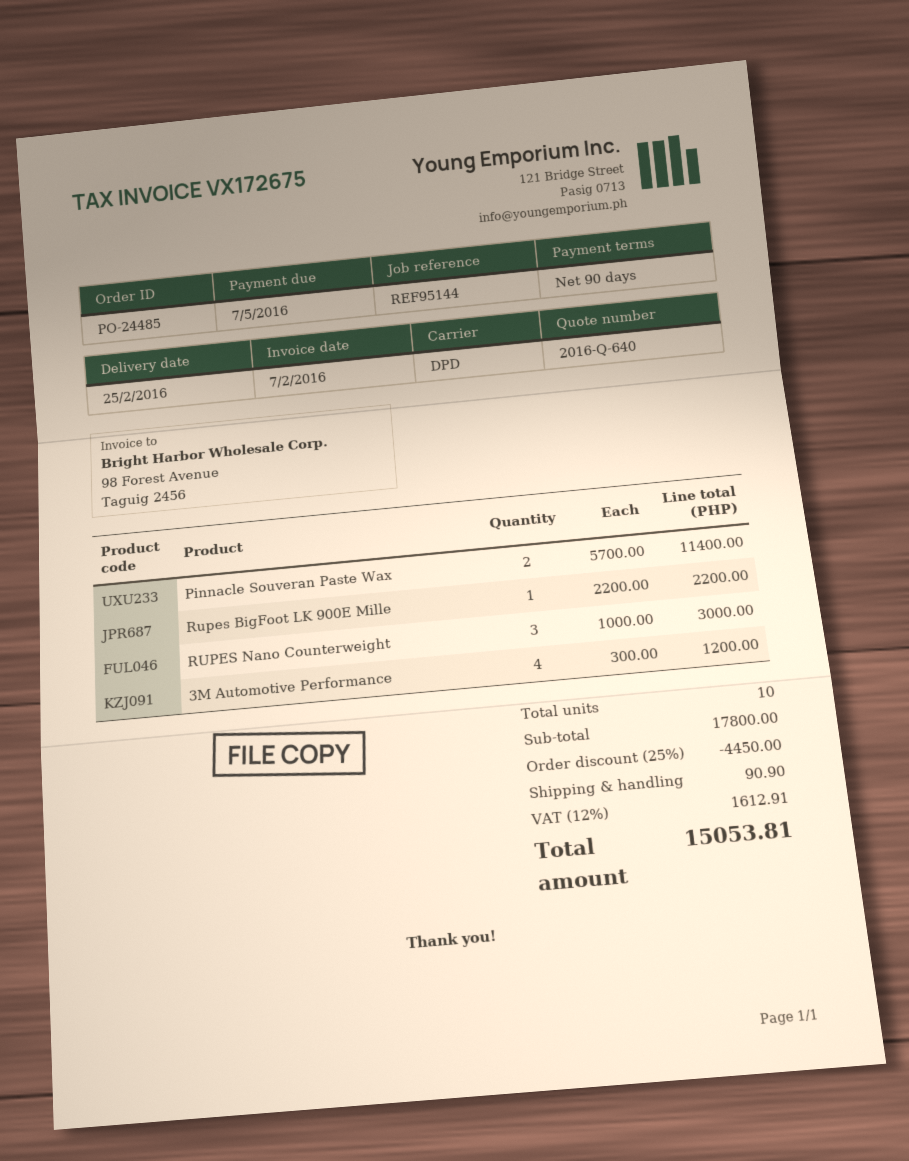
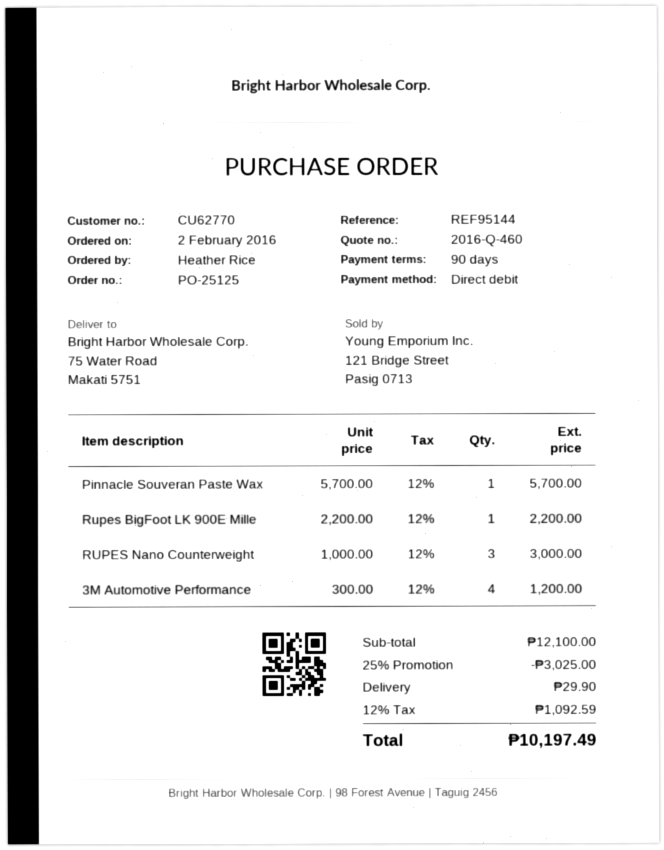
quote number: 2016-Q-640 -> 2016-Q-460
order number: PO-24485 -> PO-25125
Pinnacle Souveran Paste Wax: 2 x 5700.00 = 11400.00 -> 1 x 5700.00 = 5700.00
subtotal: 17800.00 -> 12100.00
discount: 25% = 4450.00 -> 25% = 3025.00
shipping: 90.90 -> 29.90
tax: 12% = 1612.91 -> 12% = 1092.59
total: 15053.81 -> 10197.49

